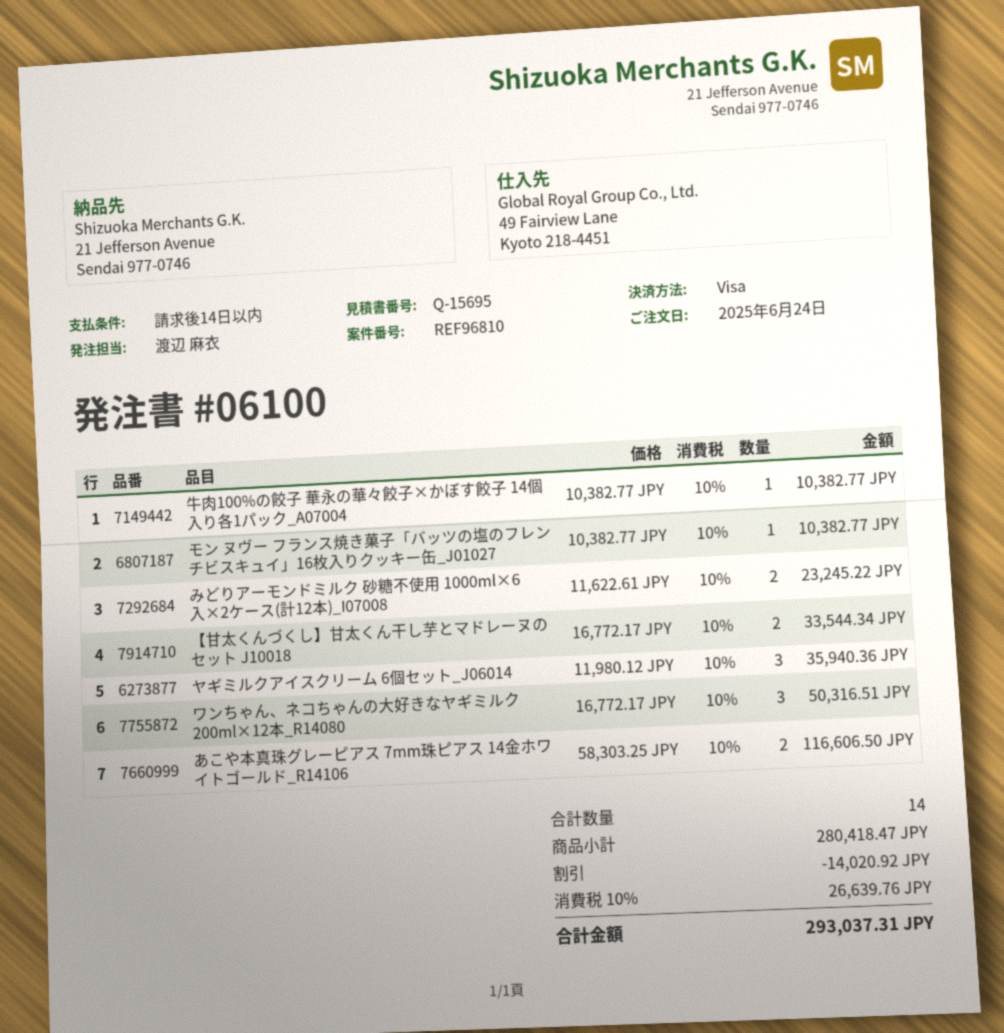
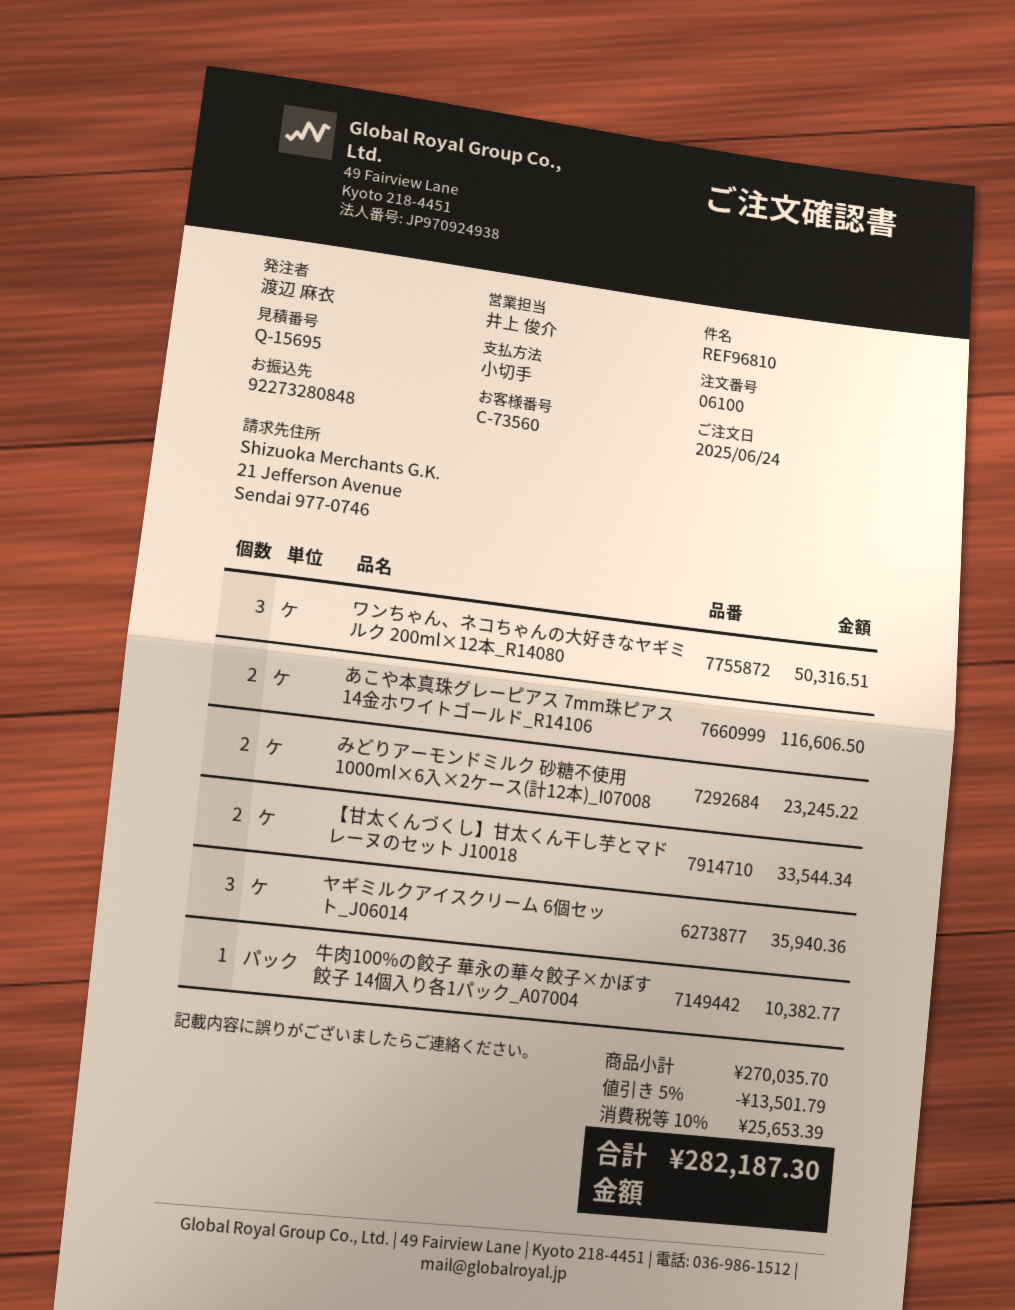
payment method: Visa -> cheque
モン ヌヴー フランス焼き菓子「バッツの塩のフレンチビスキュイ」16枚入りクッキー缶_J01027: 1 for 10382.77 -> none
subtotal: 280418.47 -> 270035.70
discount: 14020.92 -> 13501.79
tax: 10% = 26639.76 -> 10% = 25653.39
total: 293037.31 -> 282187.30

